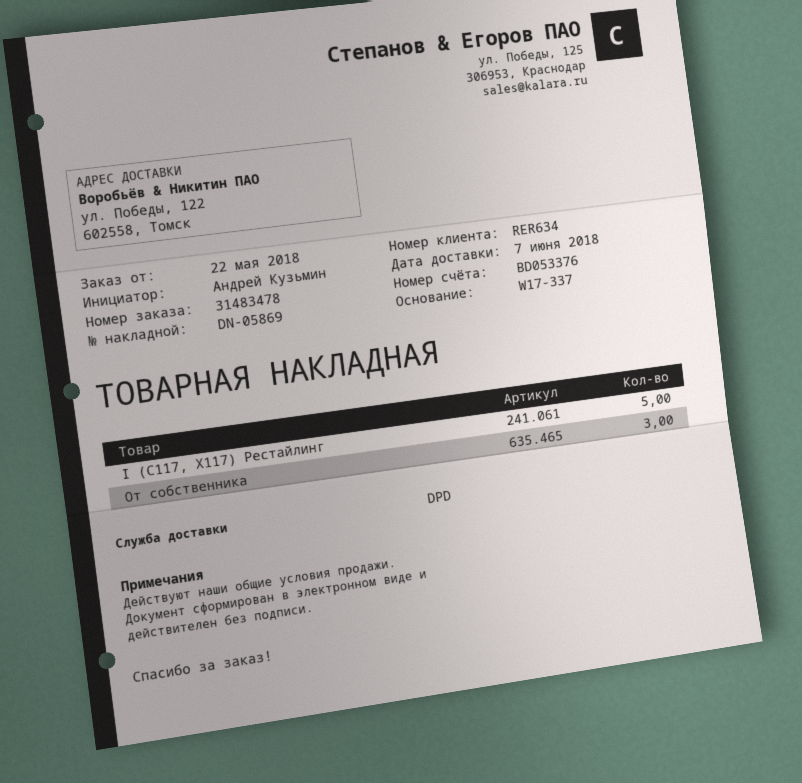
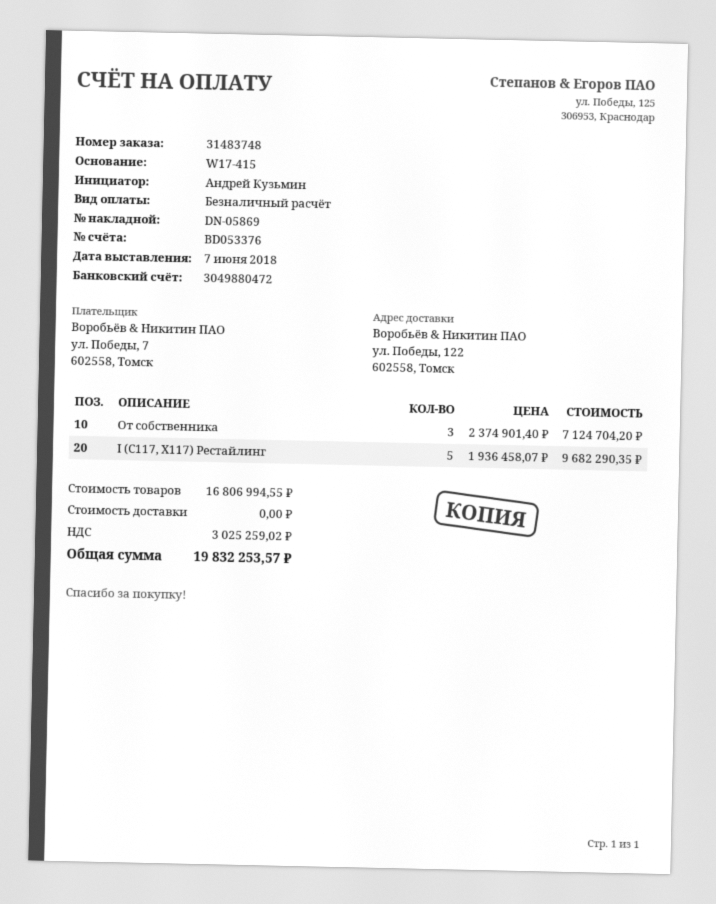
order number: 31483478 -> 31483748
reference: W17-337 -> W17-415

